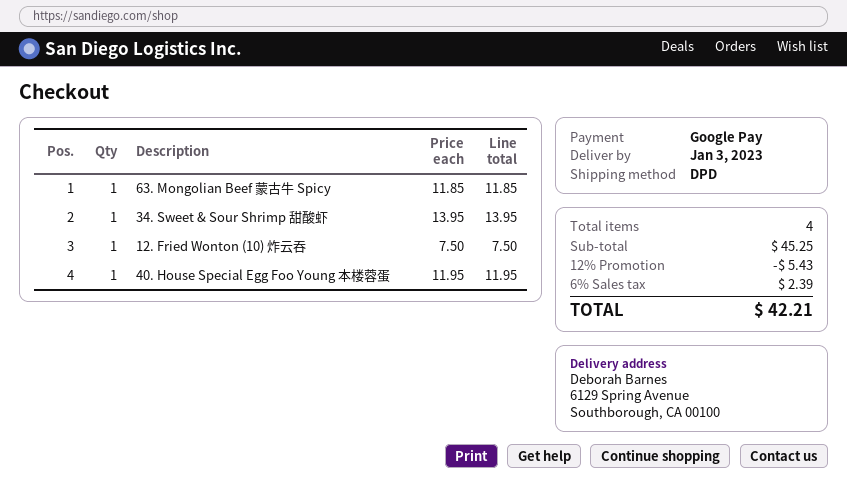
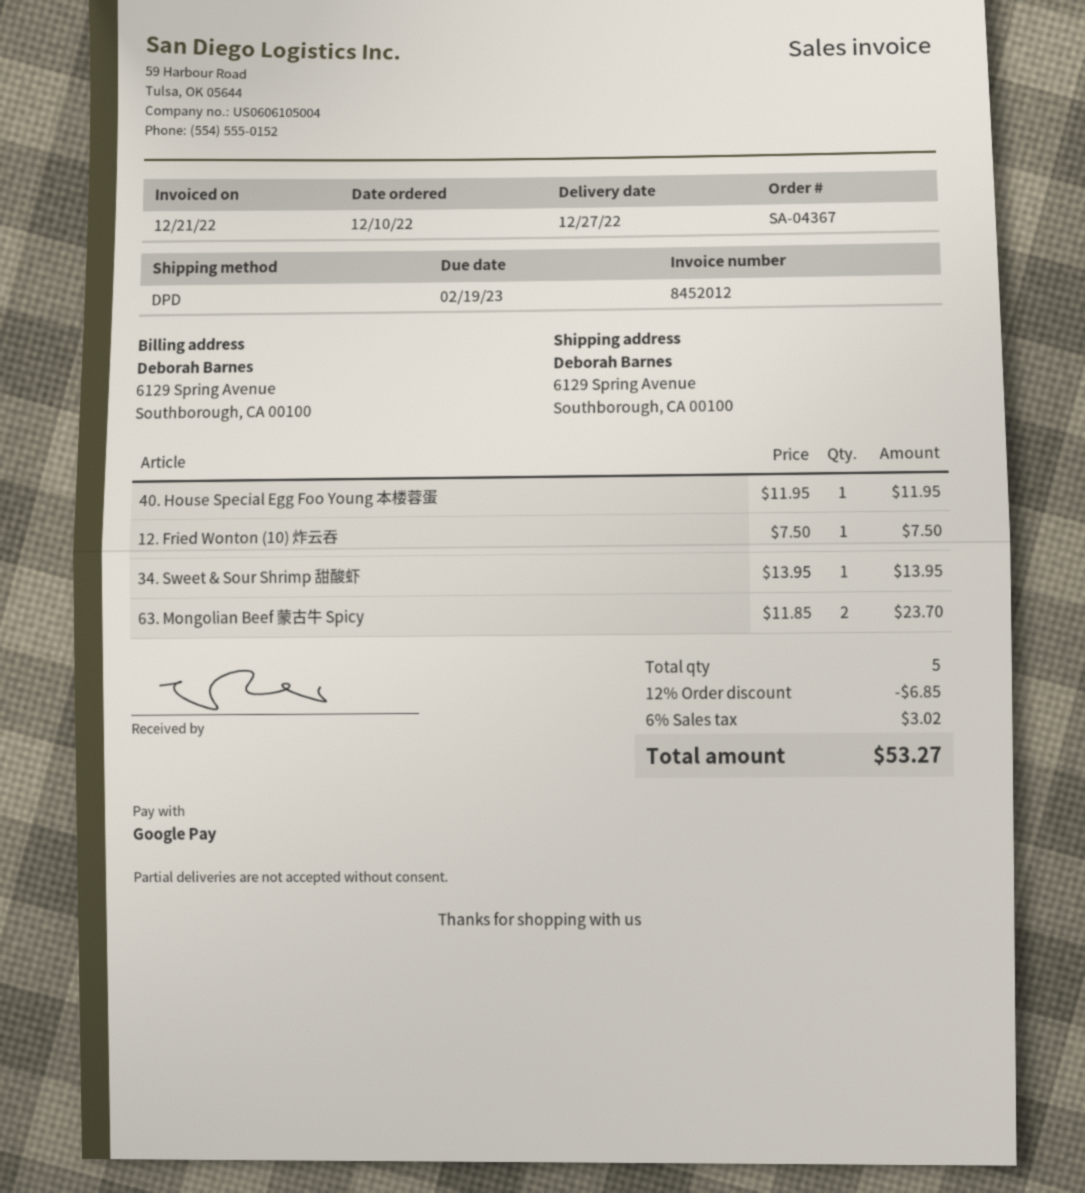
delivery date: 2023-01-03 -> 2022-12-27
63. Mongolian Beef 蒙古牛 Spicy: 1 x 11.85 = 11.85 -> 2 x 11.85 = 23.70
total quantity: 4 -> 5
discount: 12% = 5.43 -> 12% = 6.85
tax: 6% = 2.39 -> 6% = 3.02
total: 42.21 -> 53.27

